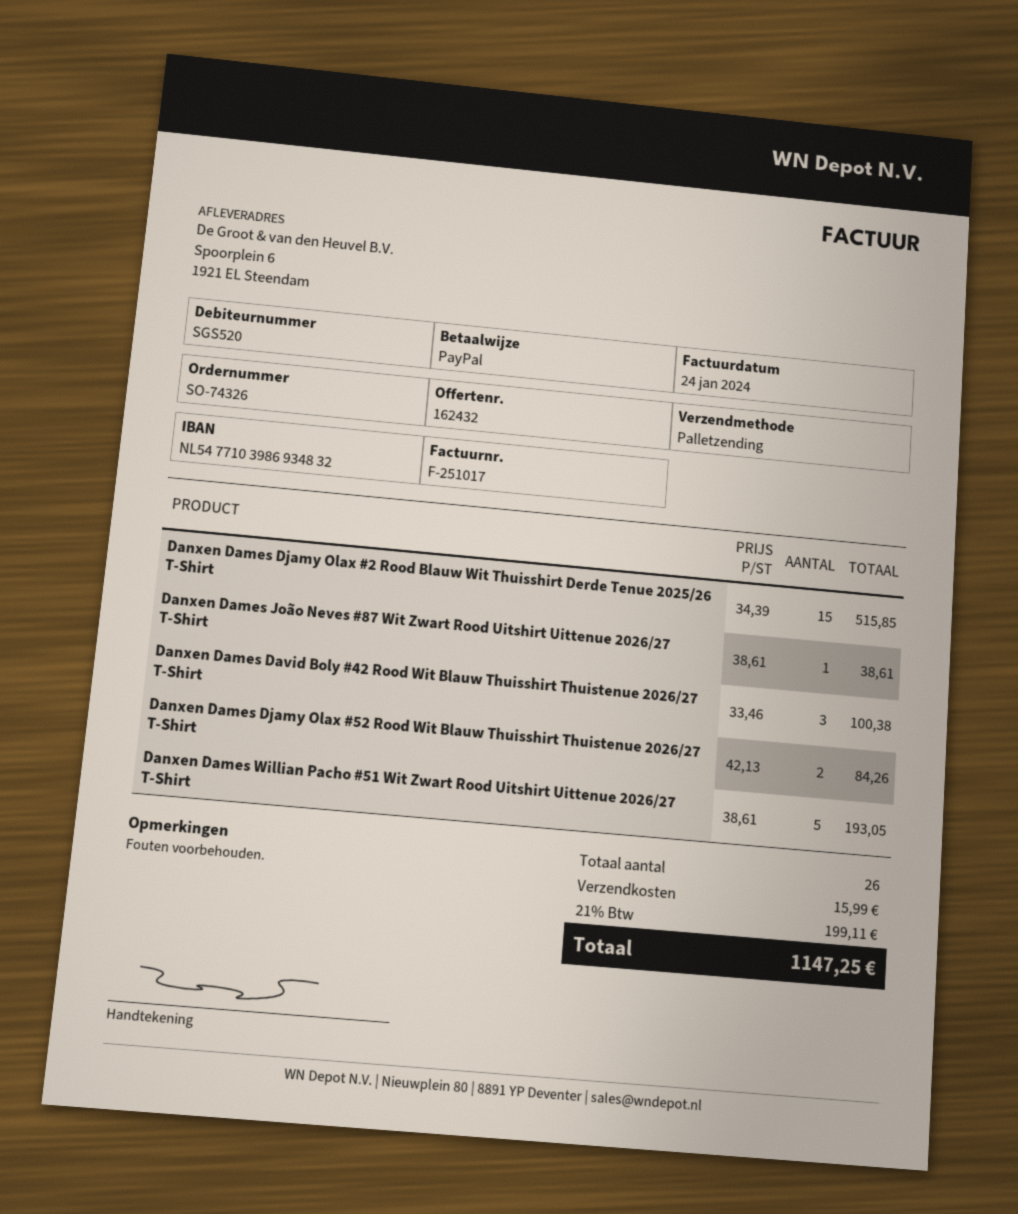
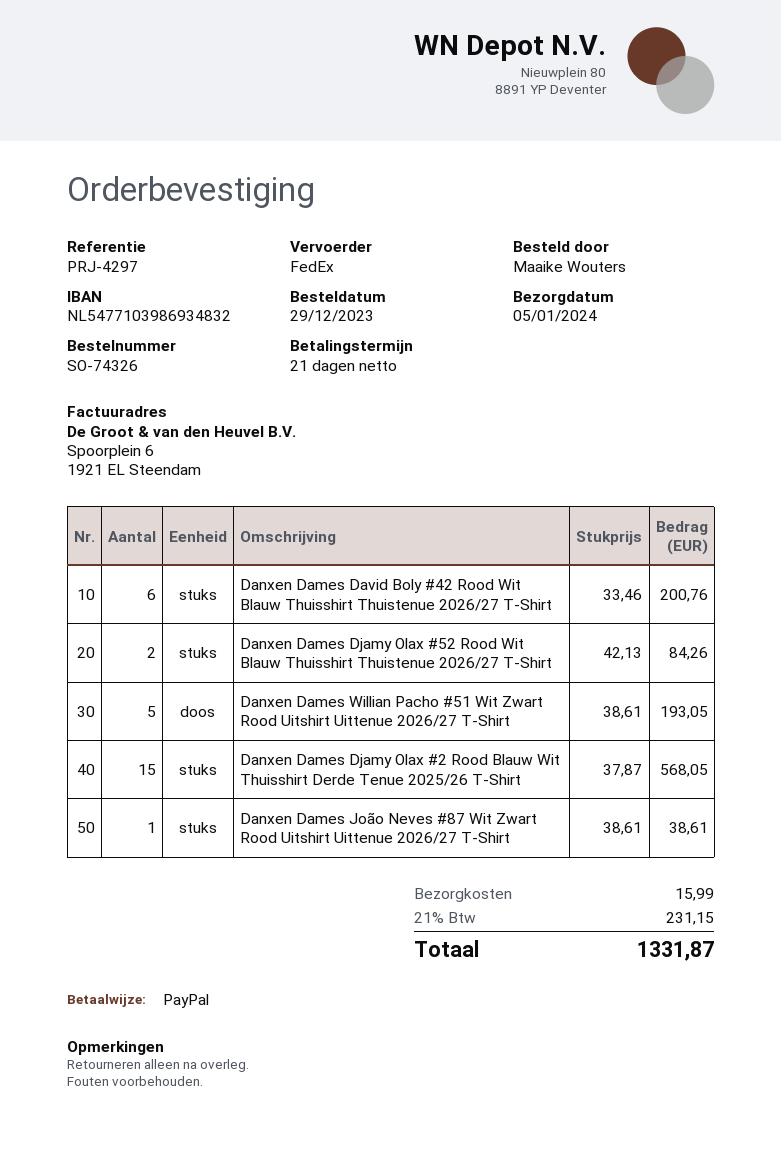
shipping method: pallet freight -> FedEx
Danxen Dames Djamy Olax #2 Rood Blauw Wit Thuisshirt Derde Tenue 2025/26 T-Shirt: 15 x 34.39 = 515.85 -> 15 x 37.87 = 568.05
Danxen Dames David Boly #42 Rood Wit Blauw Thuisshirt Thuistenue 2026/27 T-Shirt: 3 x 33.46 = 100.38 -> 6 x 33.46 = 200.76
tax: 21% = 199.11 -> 21% = 231.15
total: 1147.25 -> 1331.87

